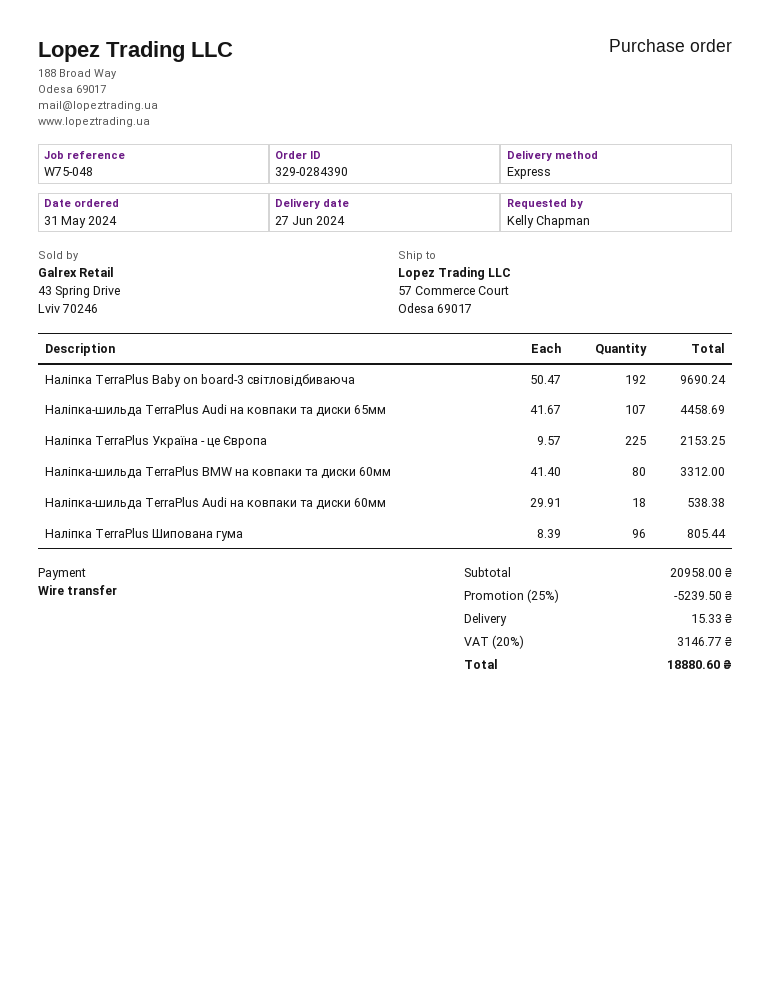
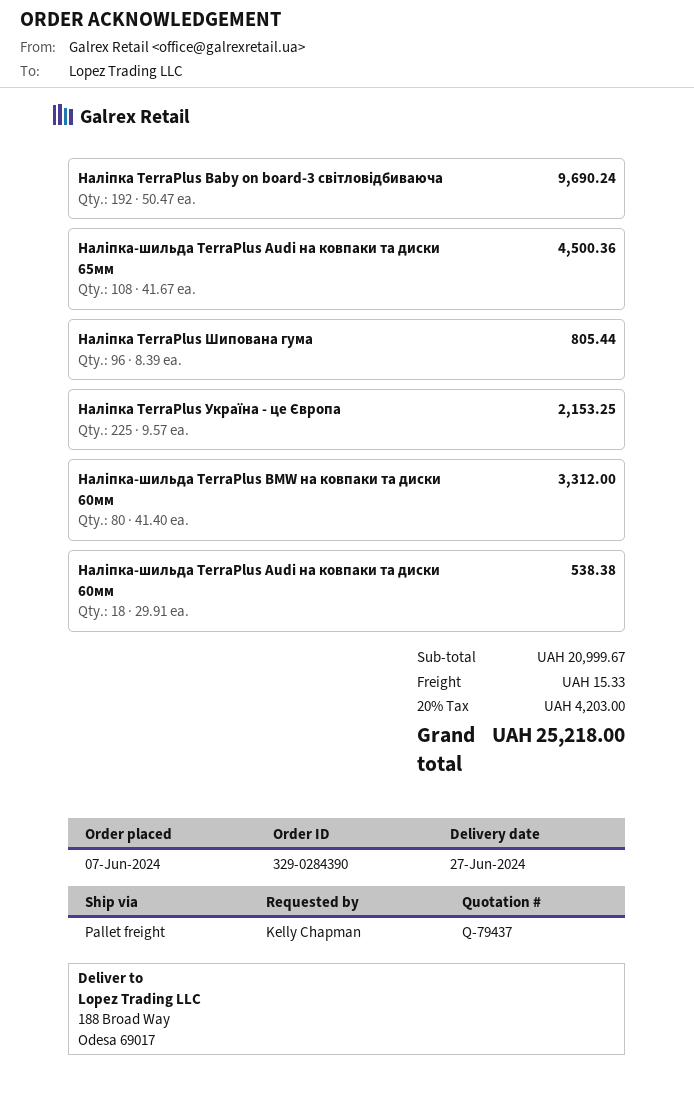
order date: 2024-05-31 -> 2024-06-07
shipping method: express -> pallet freight
ship to: 57 Commerce Court, Odesa 69017 -> 188 Broad Way, Odesa 69017
Наліпка-шильда TerraPlus Audi на ковпаки та диски 65мм: 107 x 41.67 = 4458.69 -> 108 x 41.67 = 4500.36
subtotal: 20958.00 -> 20999.67
discount: 25% = 5239.50 -> none
tax: 20% = 3146.77 -> 20% = 4203.00
total: 18880.60 -> 25218.00

